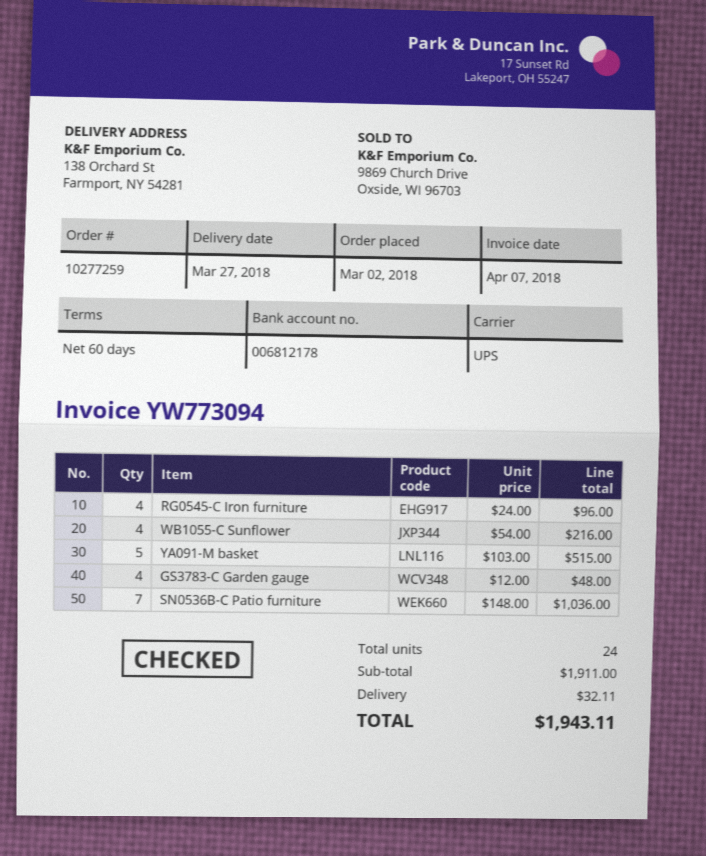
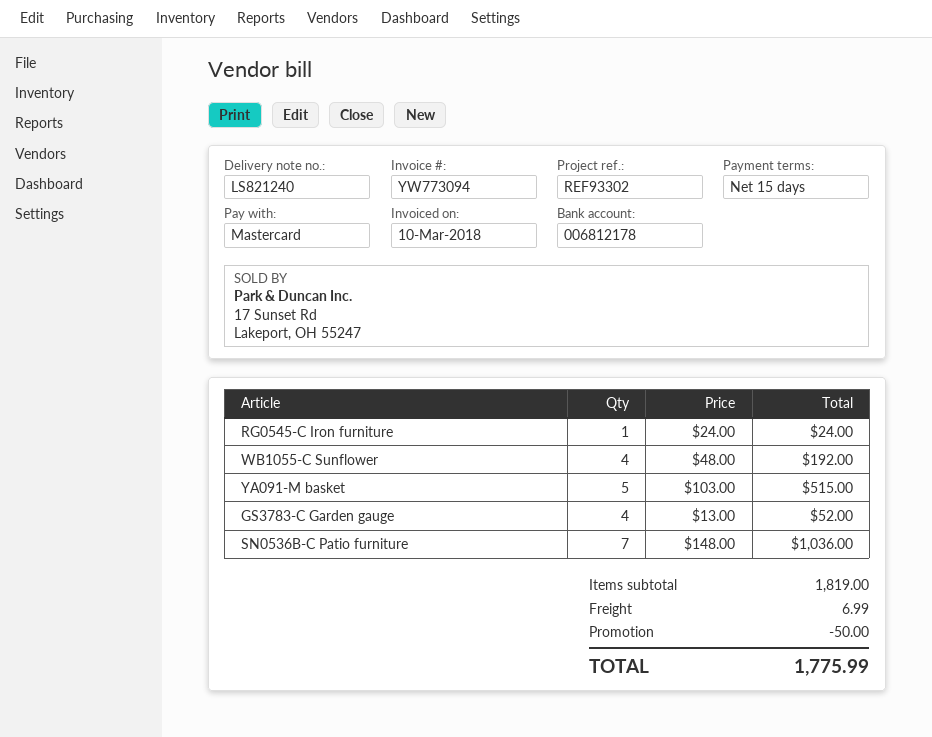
invoice date: 2018-04-07 -> 2018-03-10
payment terms: 60 days -> 15 days
RG0545-C Iron furniture: 4 x 24.00 = 96.00 -> 1 x 24.00 = 24.00
WB1055-C Sunflower: 4 x 54.00 = 216.00 -> 4 x 48.00 = 192.00
GS3783-C Garden gauge: 4 x 12.00 = 48.00 -> 4 x 13.00 = 52.00
subtotal: 1911.00 -> 1819.00
discount: none -> 50.00
shipping: 32.11 -> 6.99
total: 1943.11 -> 1775.99

